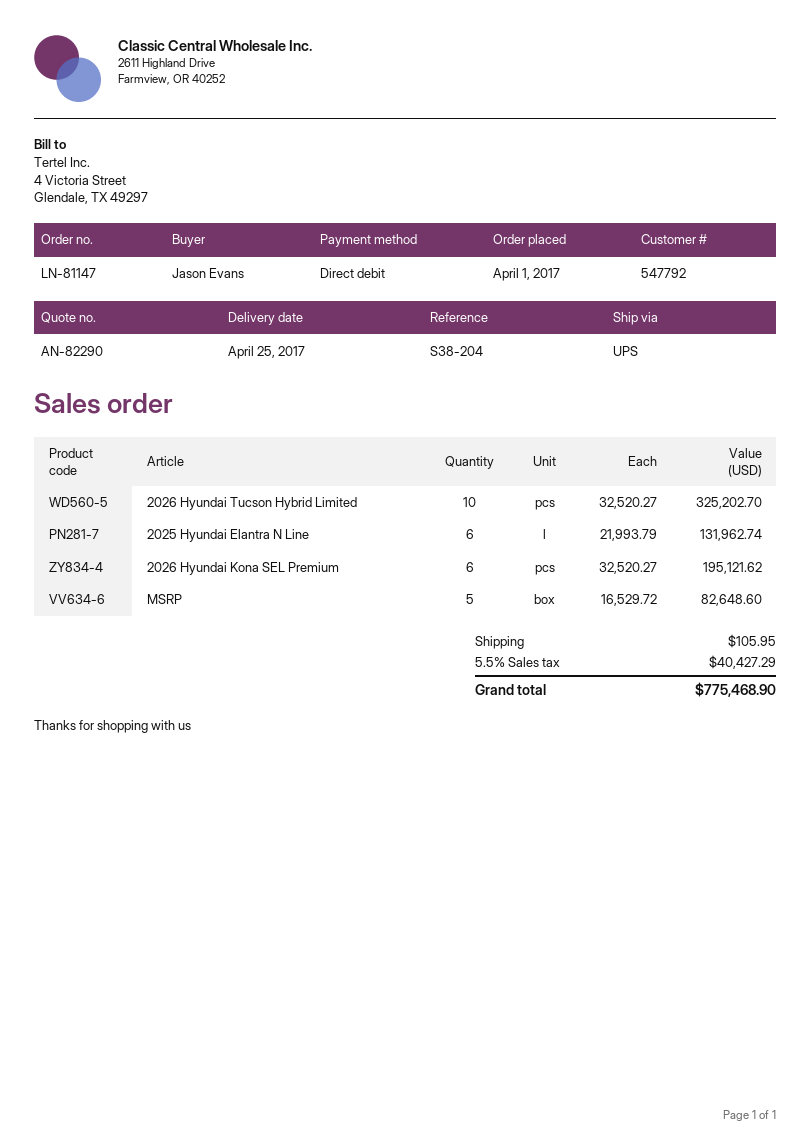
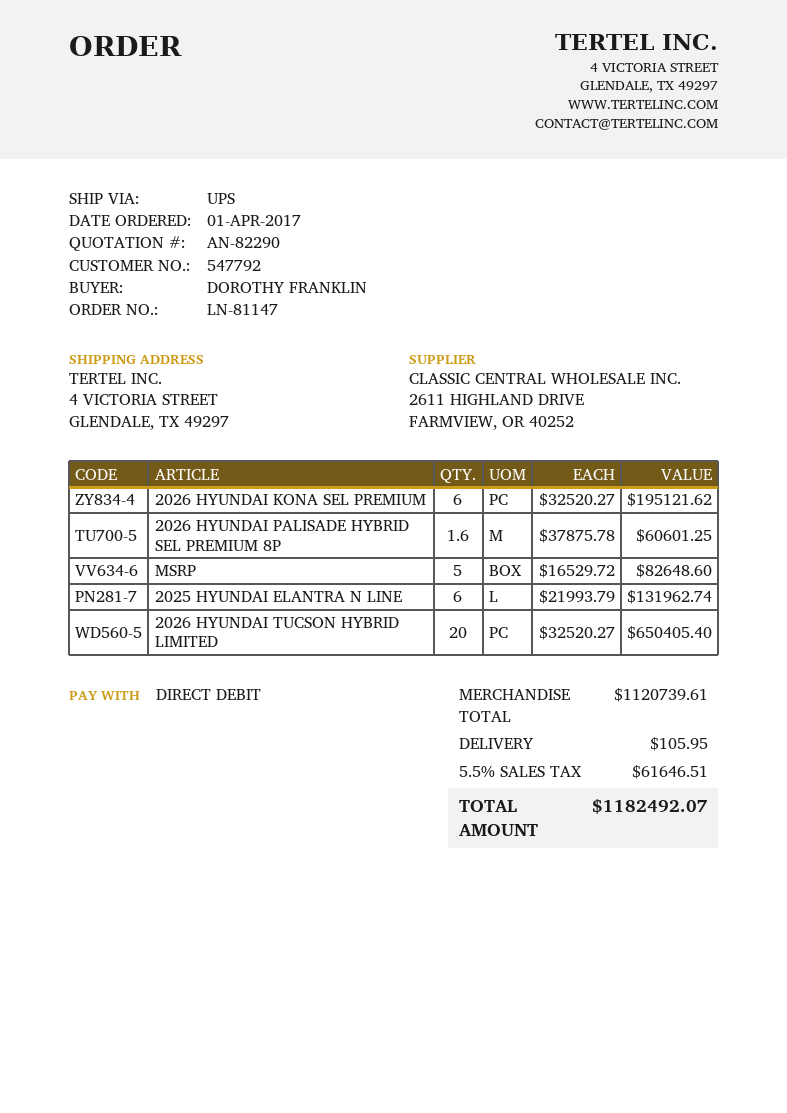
ordered by: Jason Evans -> DOROTHY FRANKLIN
2026 Hyundai Tucson Hybrid Limited: 10 x 32520.27 = 325202.70 -> 20 x 32520.27 = 650405.40
2026 HYUNDAI PALISADE HYBRID SEL PREMIUM 8P: none -> 1.6 x 37875.78 = 60601.25
tax: 5.5% = 40427.29 -> 5.5% = 61646.51
total: 775468.90 -> 1182492.07

